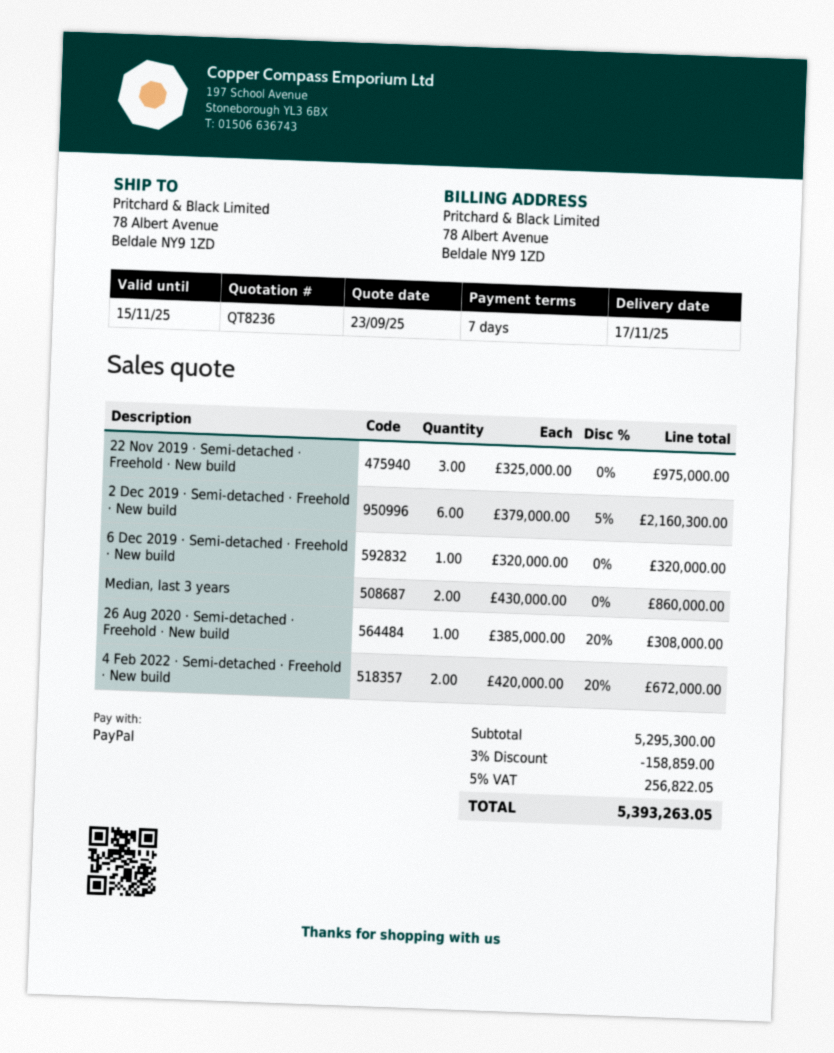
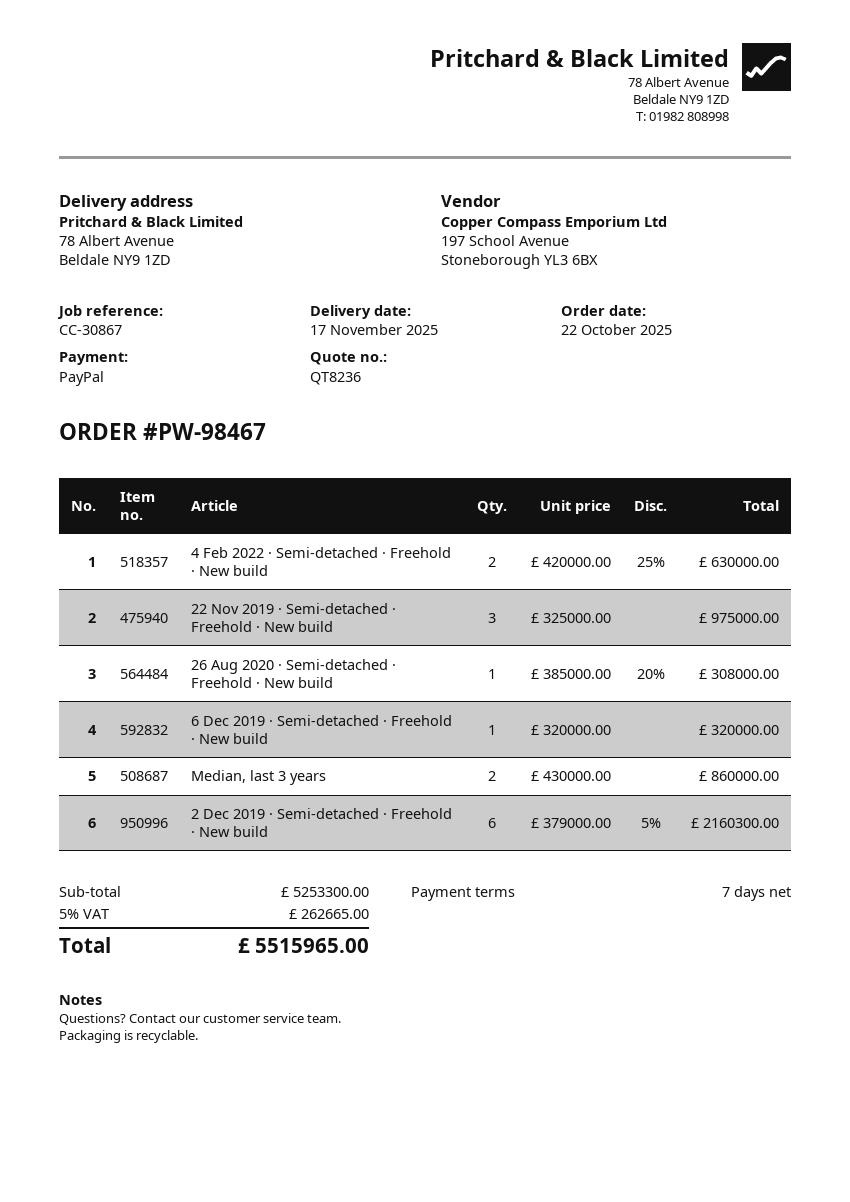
4 Feb 2022 · Semi-detached · Freehold · New build: 2 x 420000.00 - 20% = 672000.00 -> 2 x 420000.00 - 25% = 630000.00
subtotal: 5295300.00 -> 5253300.00
discount: 3% = 158859.00 -> none
tax: 5% = 256822.05 -> 5% = 262665.00
total: 5393263.05 -> 5515965.00

